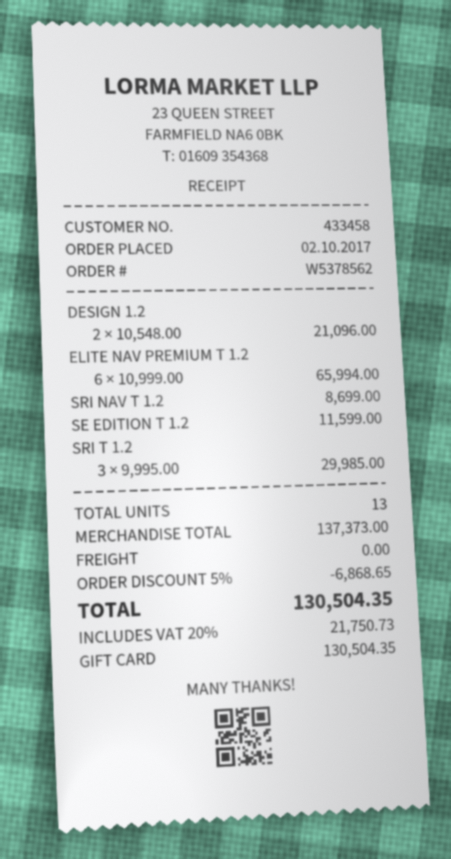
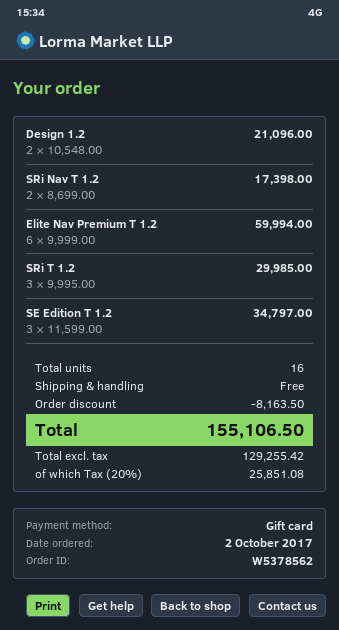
ELITE NAV PREMIUM T 1.2: 6 x 10999.00 = 65994.00 -> 6 x 9999.00 = 59994.00
SRI NAV T 1.2: 1 x 8699.00 = 8699.00 -> 2 x 8699.00 = 17398.00
SE EDITION T 1.2: 1 x 11599.00 = 11599.00 -> 3 x 11599.00 = 34797.00
total quantity: 13 -> 16
discount: 6868.65 -> 8163.50
tax: 20% = 21750.73 -> 20% = 25851.08
total: 130504.35 -> 155106.50

